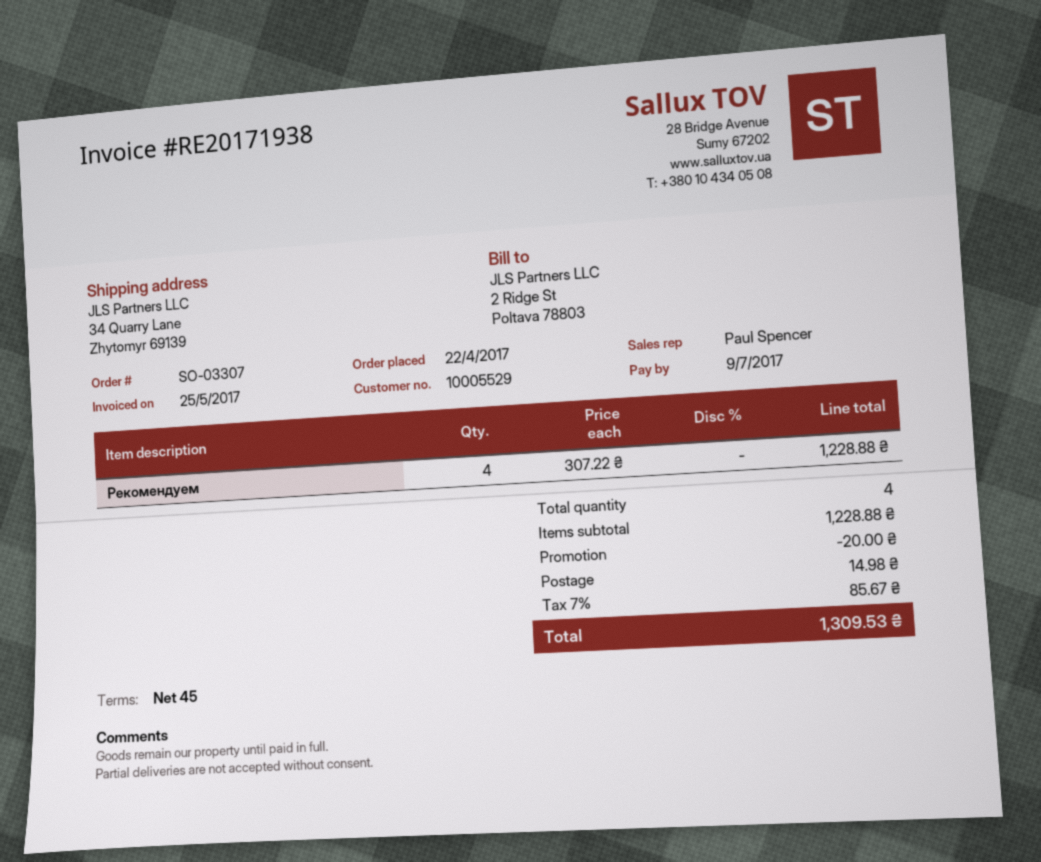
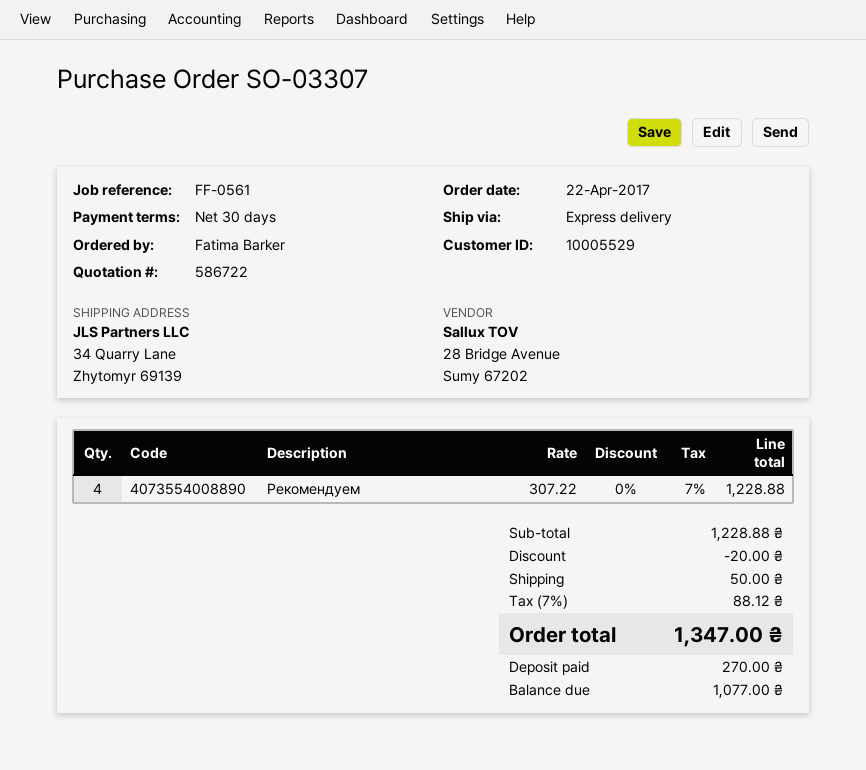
payment terms: 45 days -> 30 days
shipping: 14.98 -> 50.00
tax: 7% = 85.67 -> 7% = 88.12
total: 1309.53 -> 1347.00

